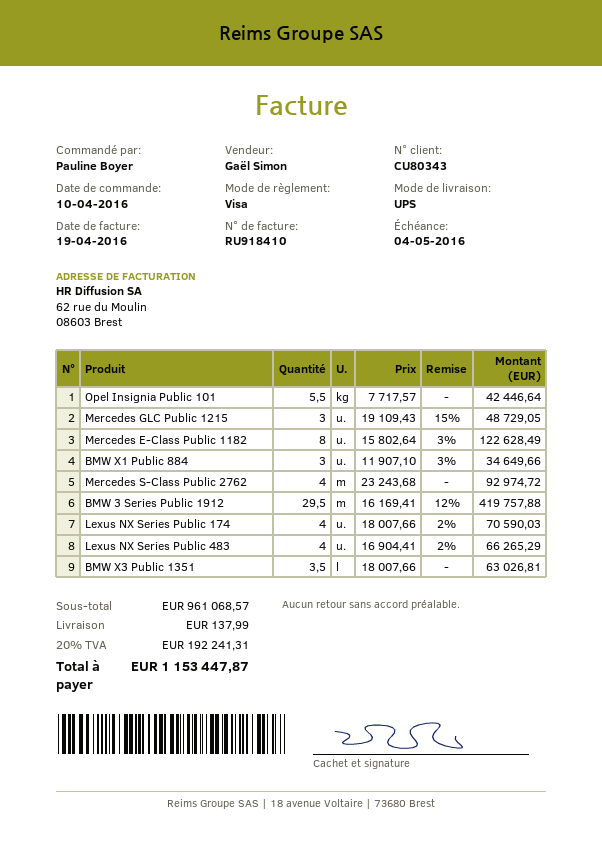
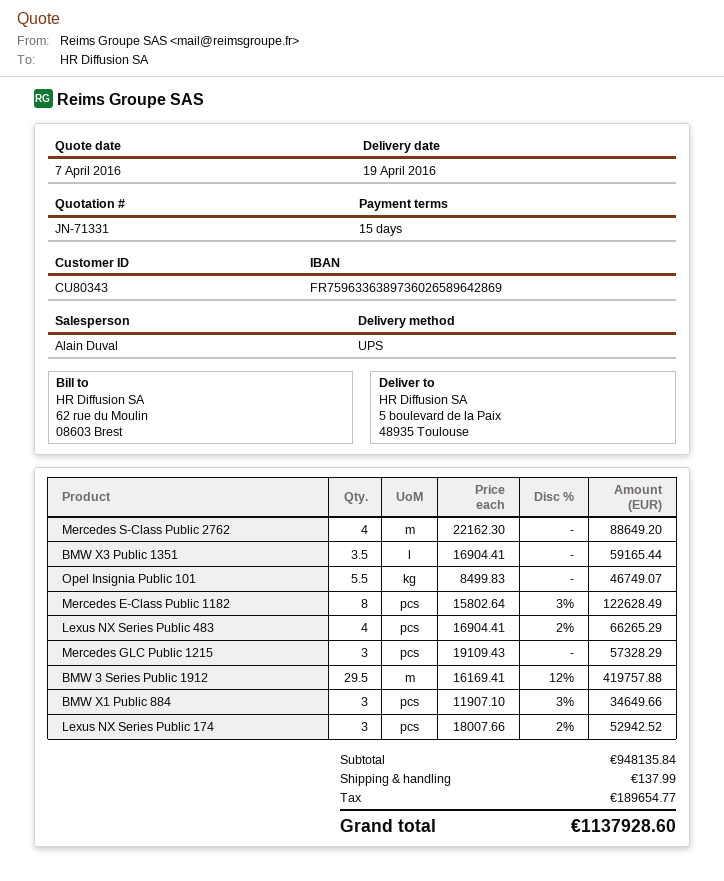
sales rep: Gaël Simon -> Alain Duval
Opel Insignia Public 101: 5.5 x 7717.57 = 42446.64 -> 5.5 x 8499.83 = 46749.07
Mercedes GLC Public 1215: 3 x 19109.43 - 15% = 48729.05 -> 3 x 19109.43 = 57328.29
Mercedes S-Class Public 2762: 4 x 23243.68 = 92974.72 -> 4 x 22162.30 = 88649.20
Lexus NX Series Public 174: 4 x 18007.66 - 2% = 70590.03 -> 3 x 18007.66 - 2% = 52942.52
BMW X3 Public 1351: 3.5 x 18007.66 = 63026.81 -> 3.5 x 16904.41 = 59165.44
subtotal: 961068.57 -> 948135.84
tax: 192241.31 -> 189654.77
total: 1153447.87 -> 1137928.60

